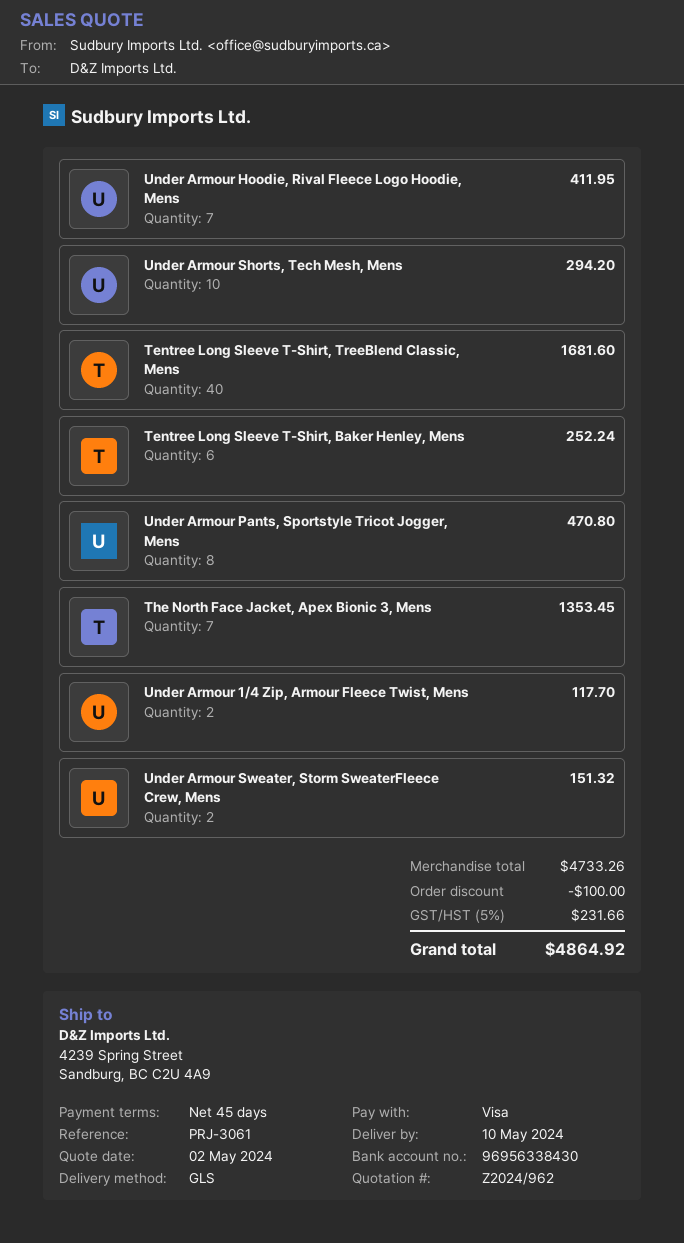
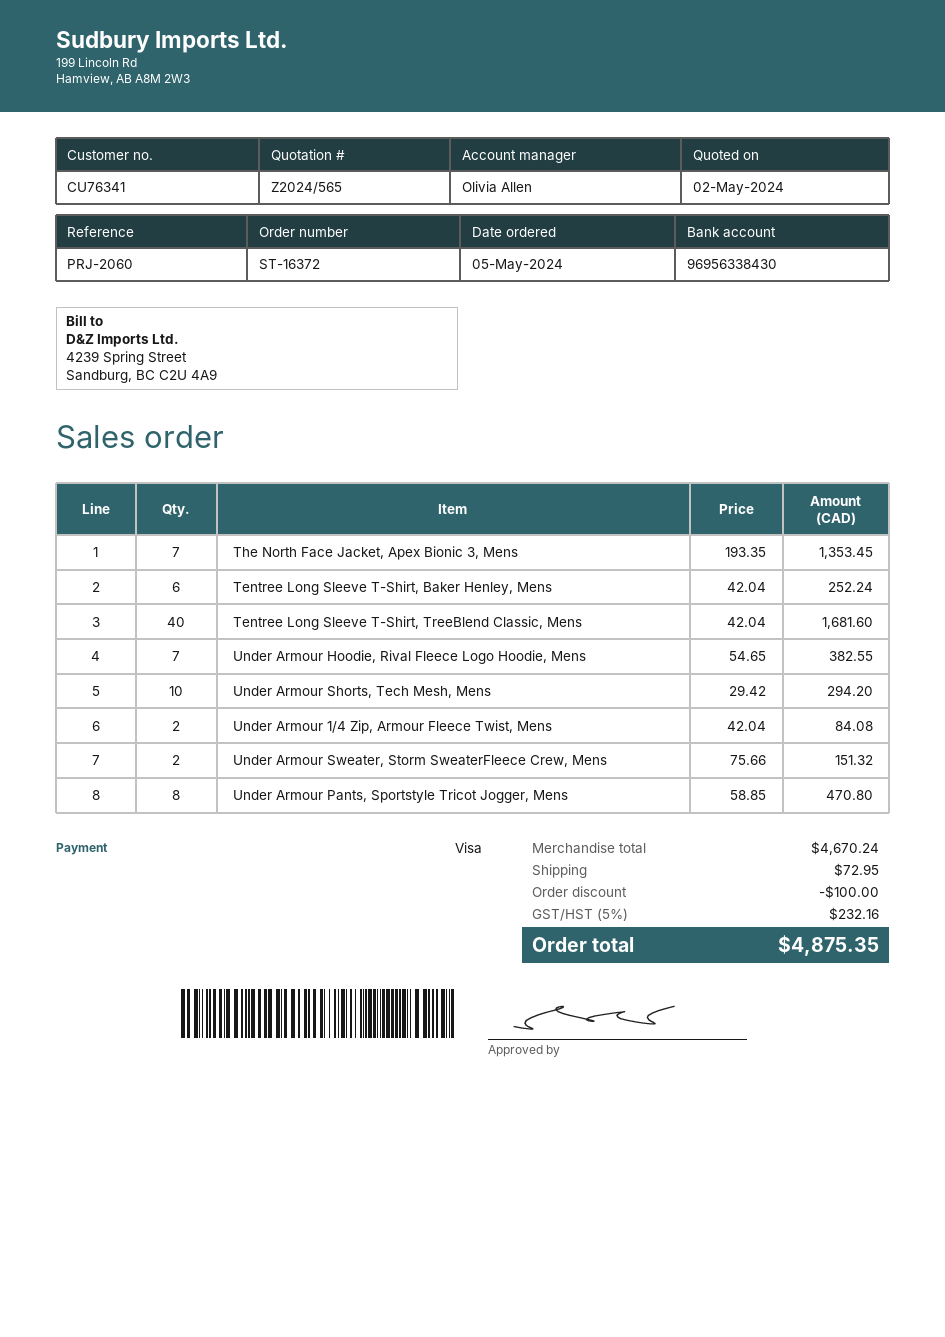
quote number: Z2024/962 -> Z2024/565
reference: PRJ-3061 -> PRJ-2060
Under Armour Hoodie, Rival Fleece Logo Hoodie, Mens: 7 for 411.95 -> 7 for 382.55
Under Armour 1/4 Zip, Armour Fleece Twist, Mens: 2 for 117.70 -> 2 for 84.08
subtotal: 4733.26 -> 4670.24
shipping: none -> 72.95
tax: 5% = 231.66 -> 5% = 232.16
total: 4864.92 -> 4875.35

